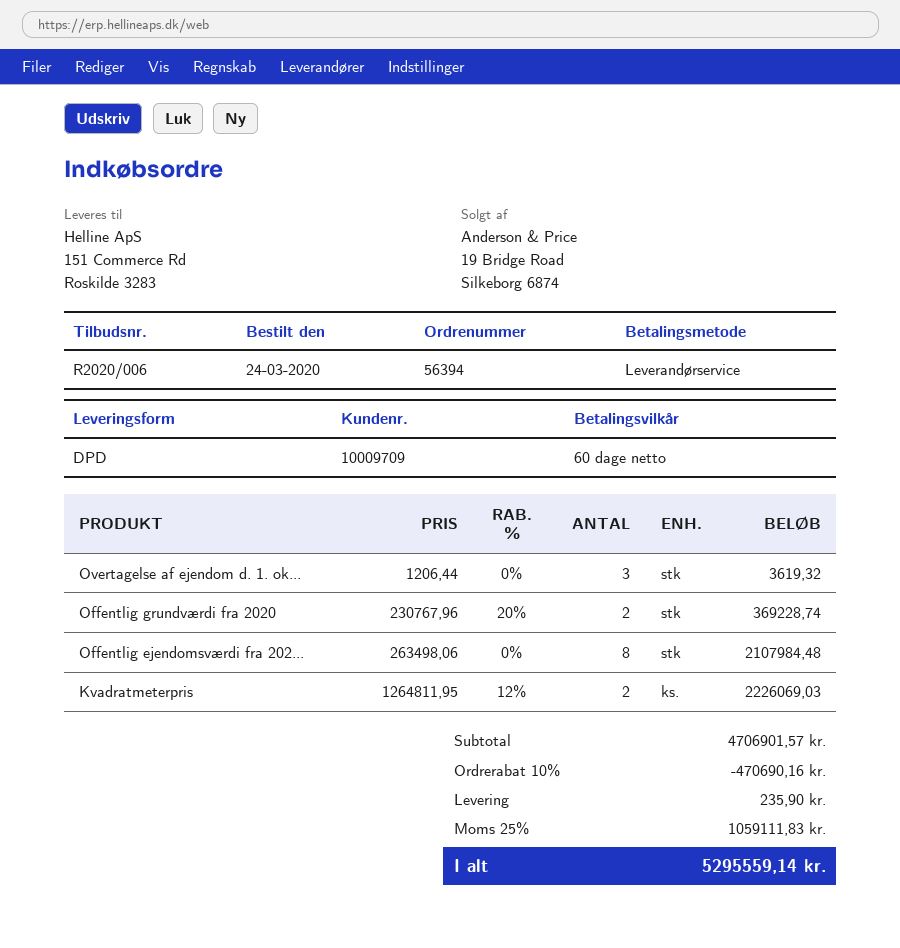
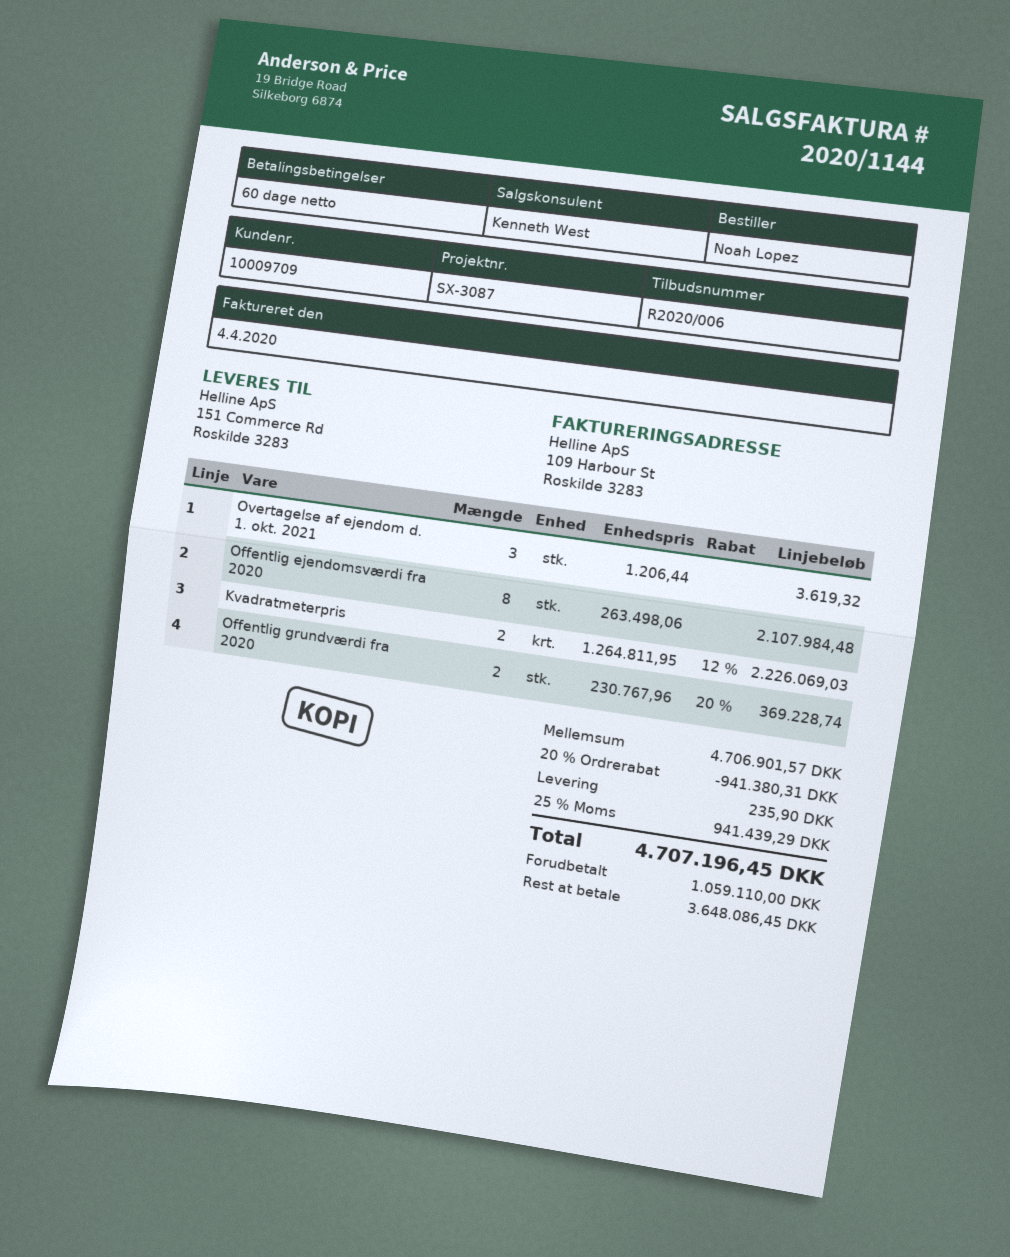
discount: 10% = 470690.16 -> 20% = 941380.31
tax: 25% = 1059111.83 -> 25% = 941439.29
total: 5295559.14 -> 4707196.45

